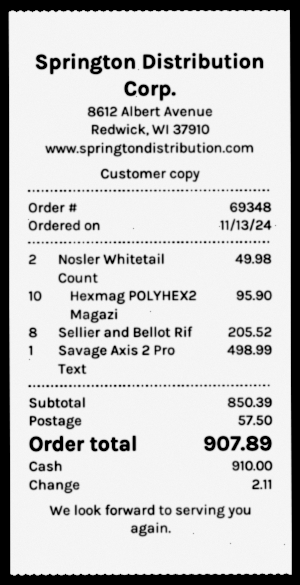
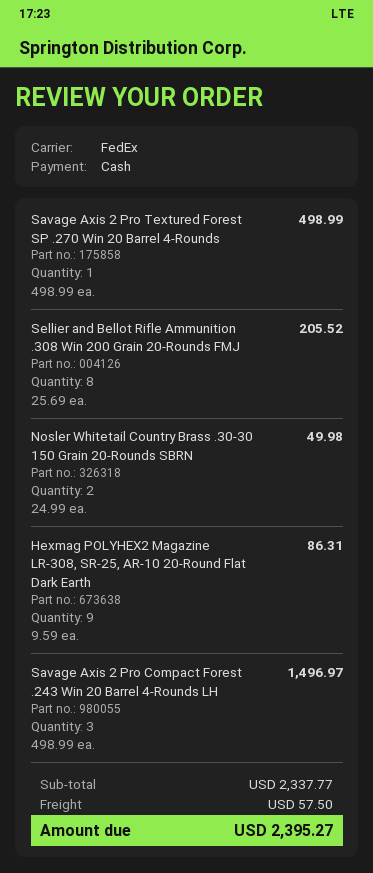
Hexmag POLYHEX2 Magazi: 10 for 95.90 -> 9 for 86.31
Savage Axis 2 Pro Compact Forest .243 Win 20 Barrel 4-Rounds LH: none -> 3 for 1496.97
subtotal: 850.39 -> 2337.77
total: 907.89 -> 2395.27

